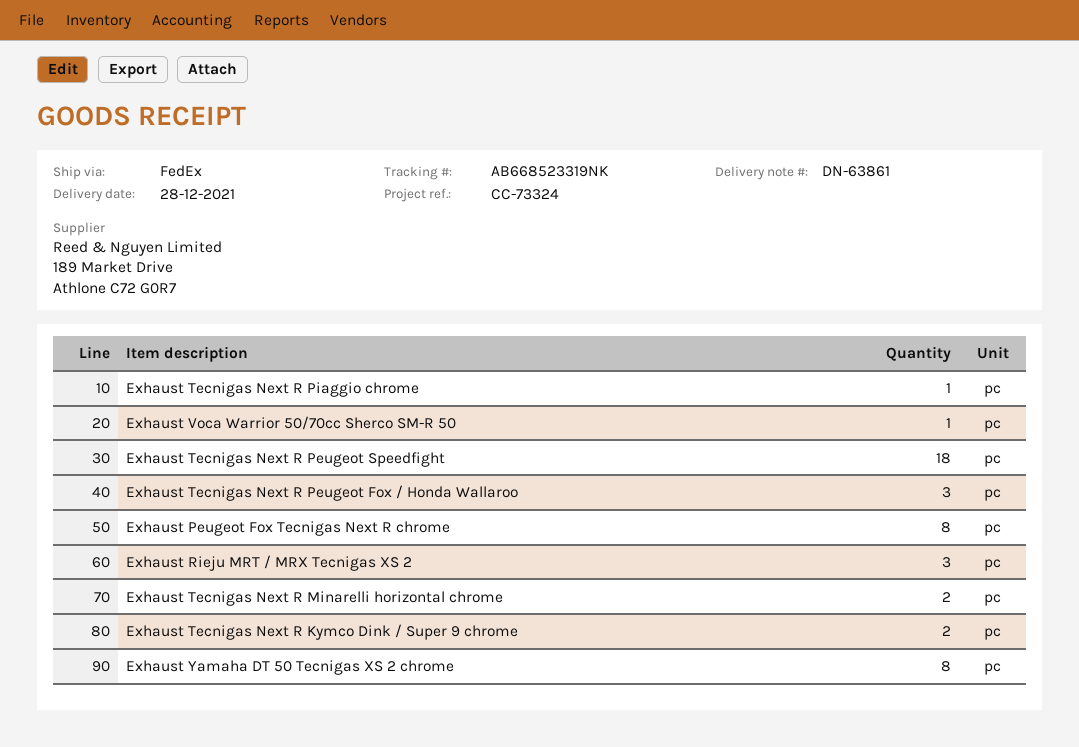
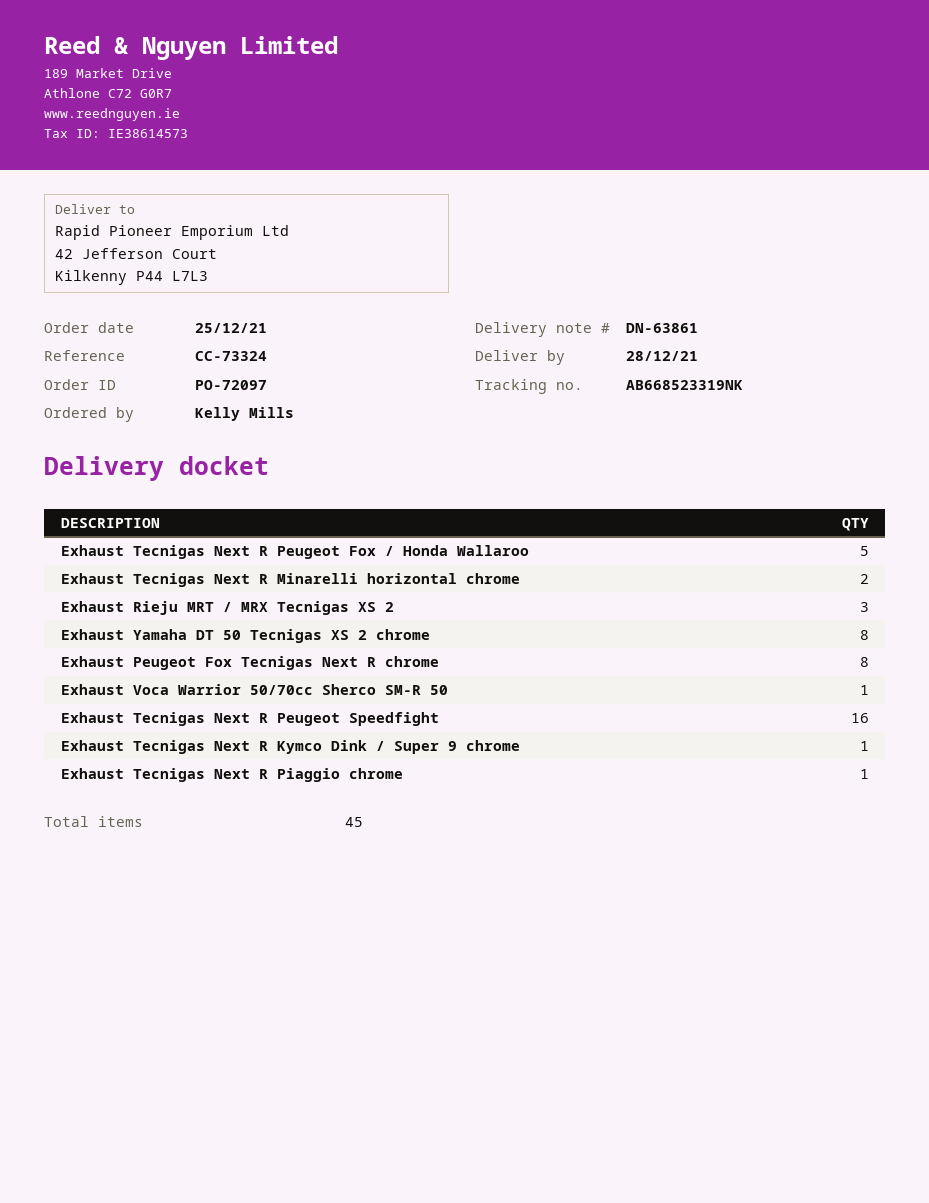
Exhaust Tecnigas Next R Peugeot Speedfight: 18 -> 16
Exhaust Tecnigas Next R Peugeot Fox / Honda Wallaroo: 3 -> 5
Exhaust Tecnigas Next R Kymco Dink / Super 9 chrome: 2 -> 1

